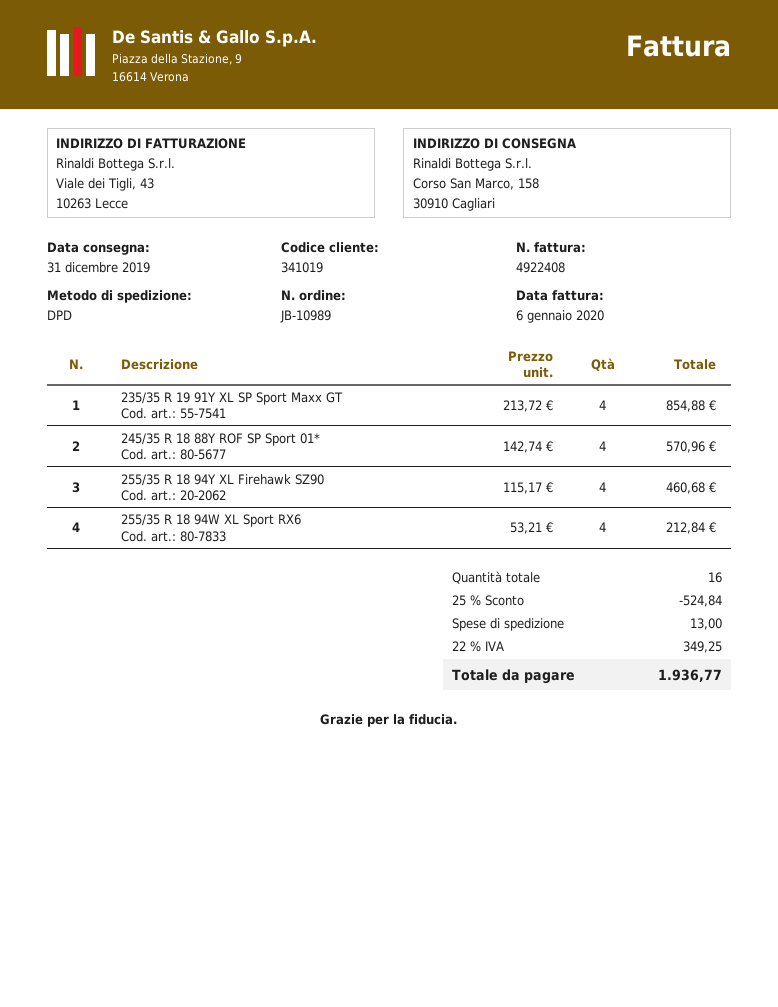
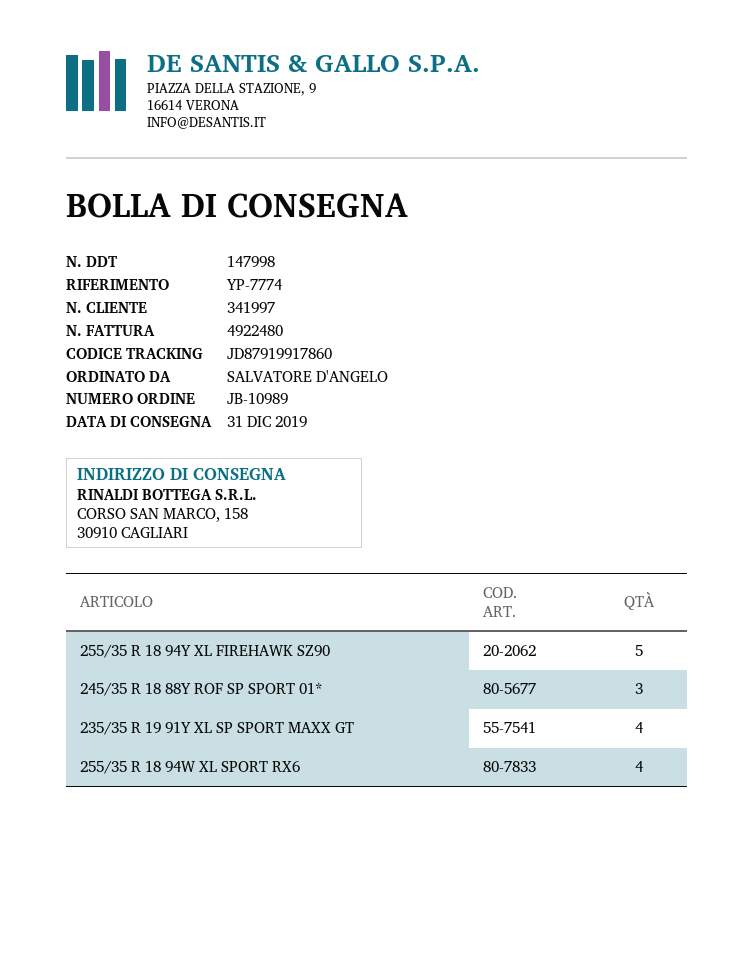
invoice number: 4922408 -> 4922480
customer number: 341019 -> 341997
245/35 R 18 88Y ROF SP Sport 01*: 4 -> 3
255/35 R 18 94Y XL Firehawk SZ90: 4 -> 5

